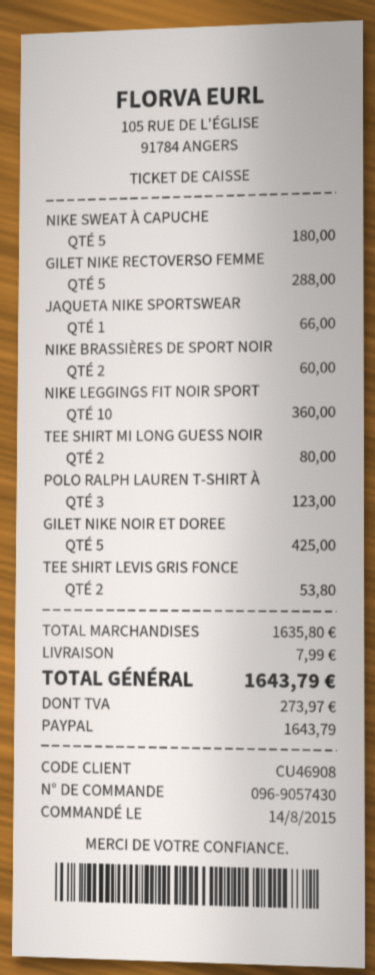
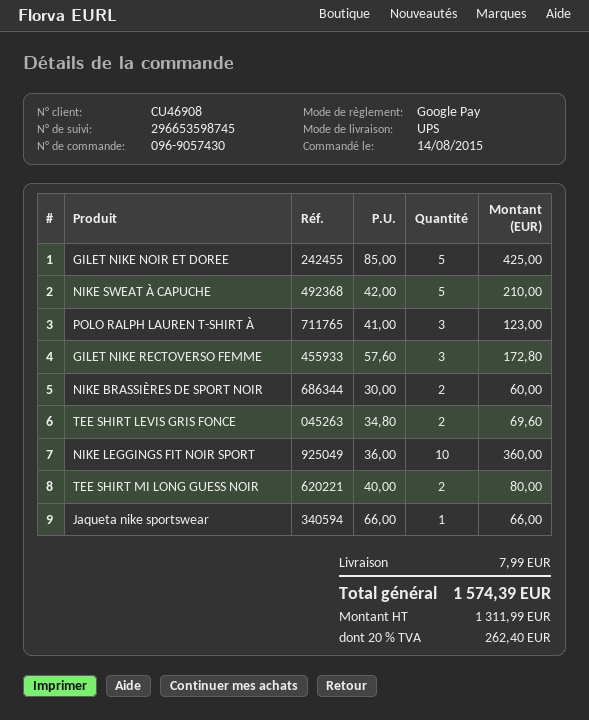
payment method: PayPal -> Google Pay
NIKE SWEAT À CAPUCHE: 5 for 180.00 -> 5 for 210.00
GILET NIKE RECTOVERSO FEMME: 5 for 288.00 -> 3 for 172.80
TEE SHIRT LEVIS GRIS FONCE: 2 for 53.80 -> 2 for 69.60
tax: 273.97 -> 262.40
total: 1643.79 -> 1574.39

